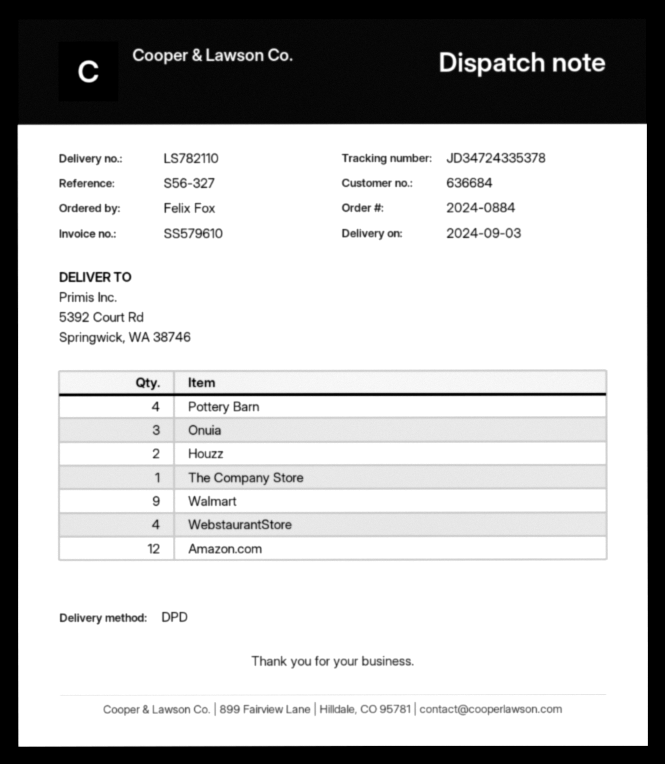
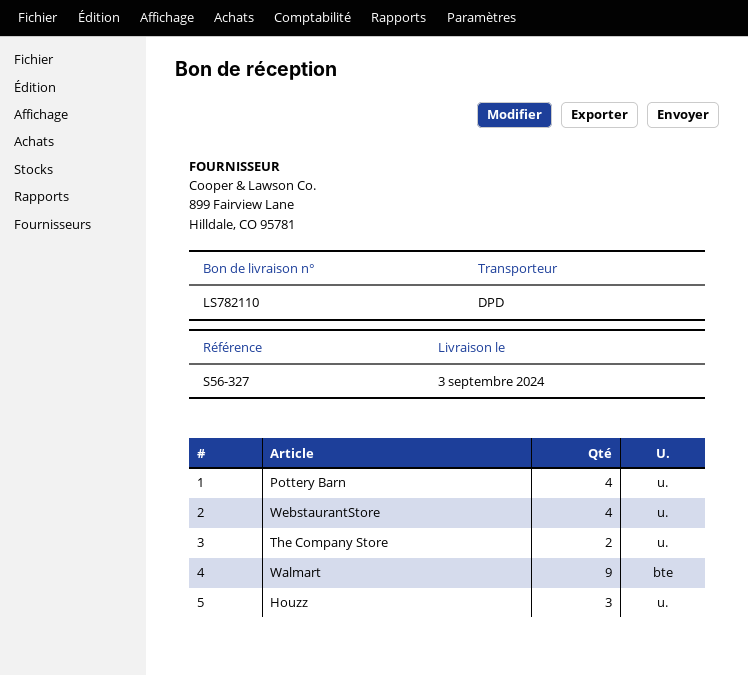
Onuia: 3 -> none
Houzz: 2 -> 3
The Company Store: 1 -> 2
Amazon.com: 12 -> none

